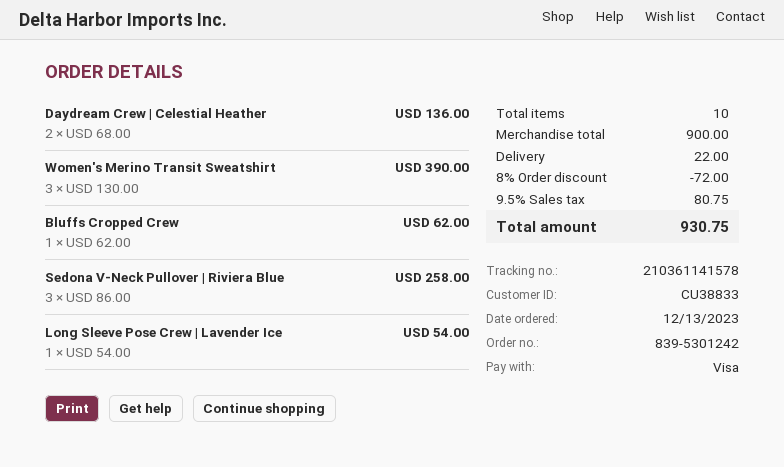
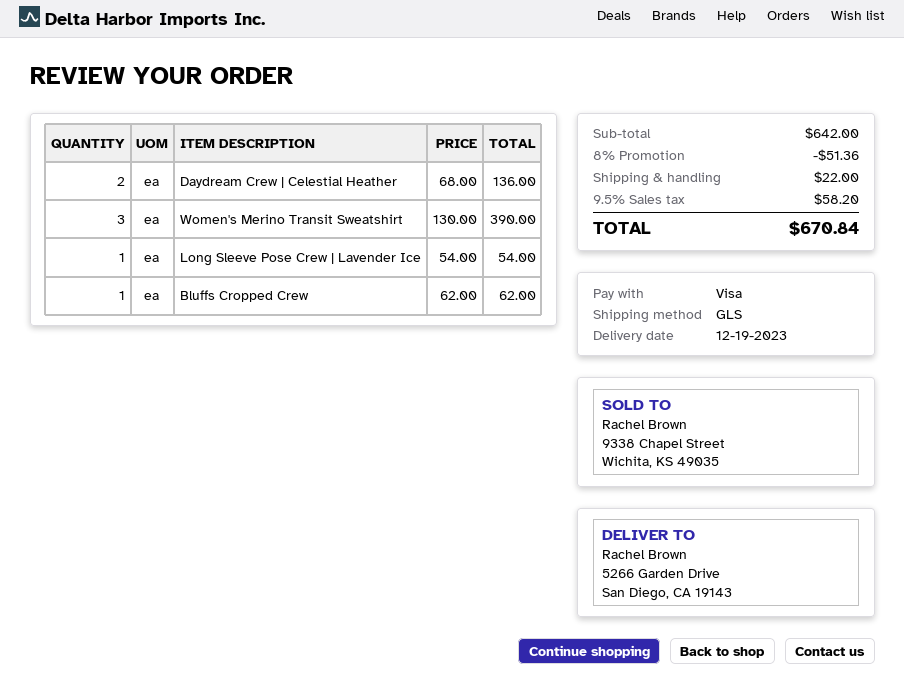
Sedona V-Neck Pullover | Riviera Blue: 3 x 86.00 = 258.00 -> none
subtotal: 900.00 -> 642.00
discount: 8% = 72.00 -> 8% = 51.36
tax: 9.5% = 80.75 -> 9.5% = 58.20
total: 930.75 -> 670.84

